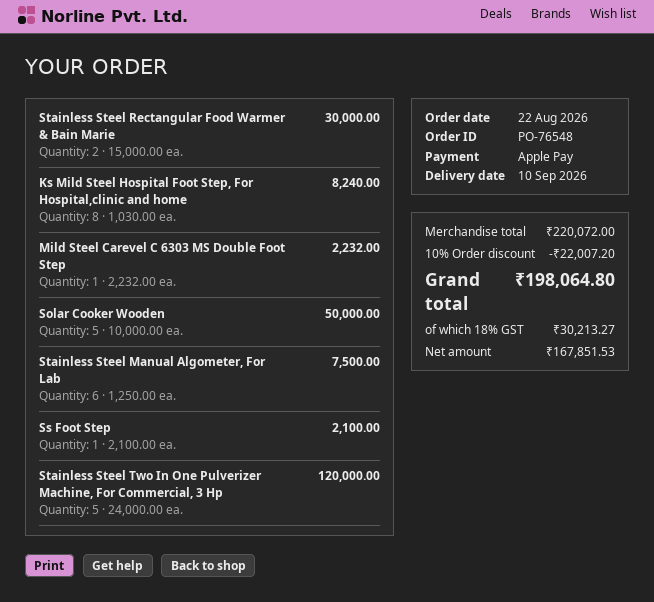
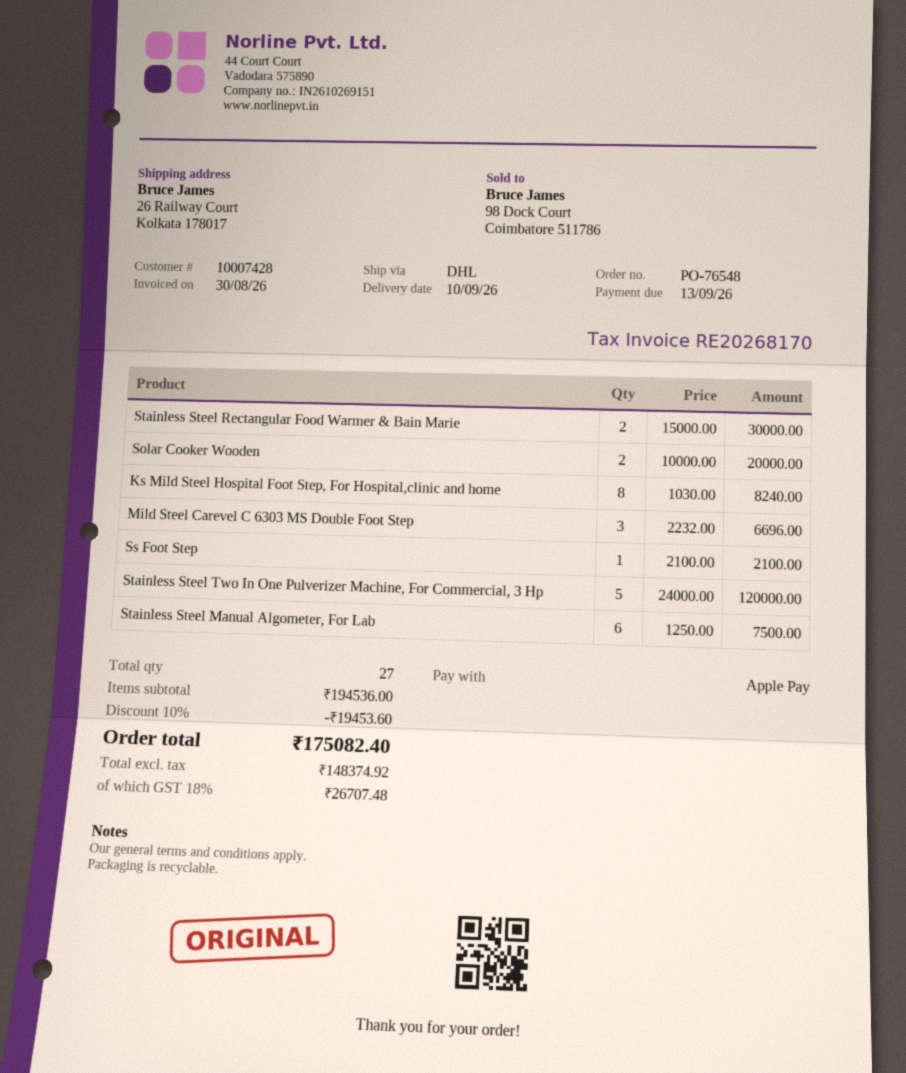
Mild Steel Carevel C 6303 MS Double Foot Step: 1 x 2232.00 = 2232.00 -> 3 x 2232.00 = 6696.00
Solar Cooker Wooden: 5 x 10000.00 = 50000.00 -> 2 x 10000.00 = 20000.00
subtotal: 220072.00 -> 194536.00
discount: 10% = 22007.20 -> 10% = 19453.60
net: 167851.53 -> 148374.92
tax: 18% = 30213.27 -> 18% = 26707.48
total: 198064.80 -> 175082.40

